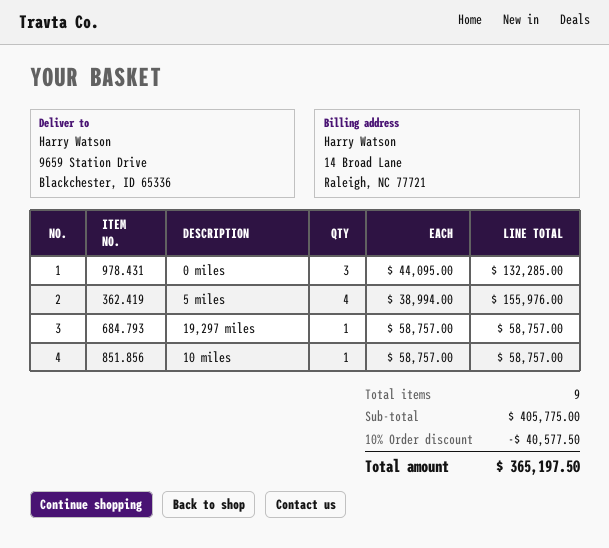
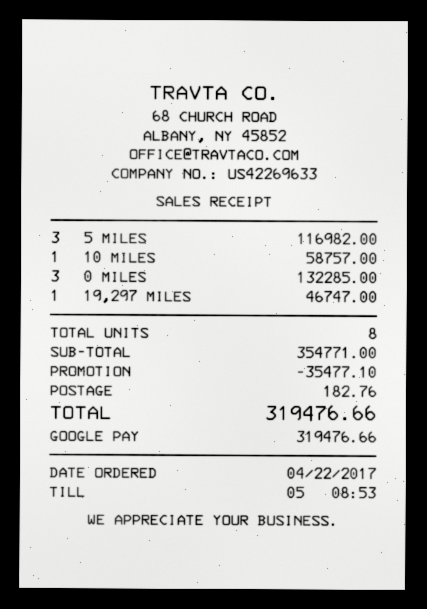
5 miles: 4 for 155976.00 -> 3 for 116982.00
19,297 miles: 1 for 58757.00 -> 1 for 46747.00
total quantity: 9 -> 8
subtotal: 405775.00 -> 354771.00
discount: 40577.50 -> 35477.10
shipping: none -> 182.76
total: 365197.50 -> 319476.66

